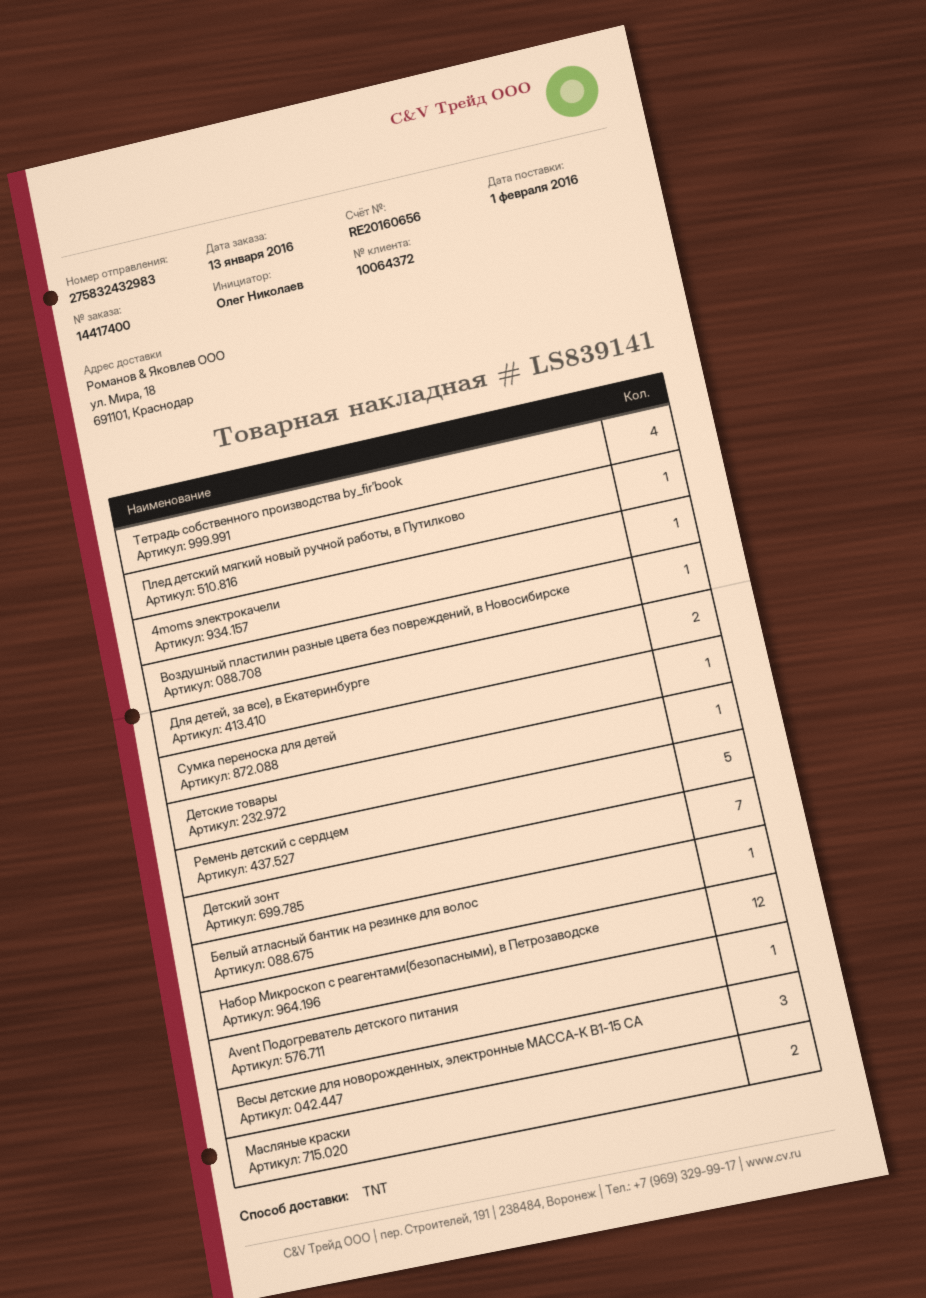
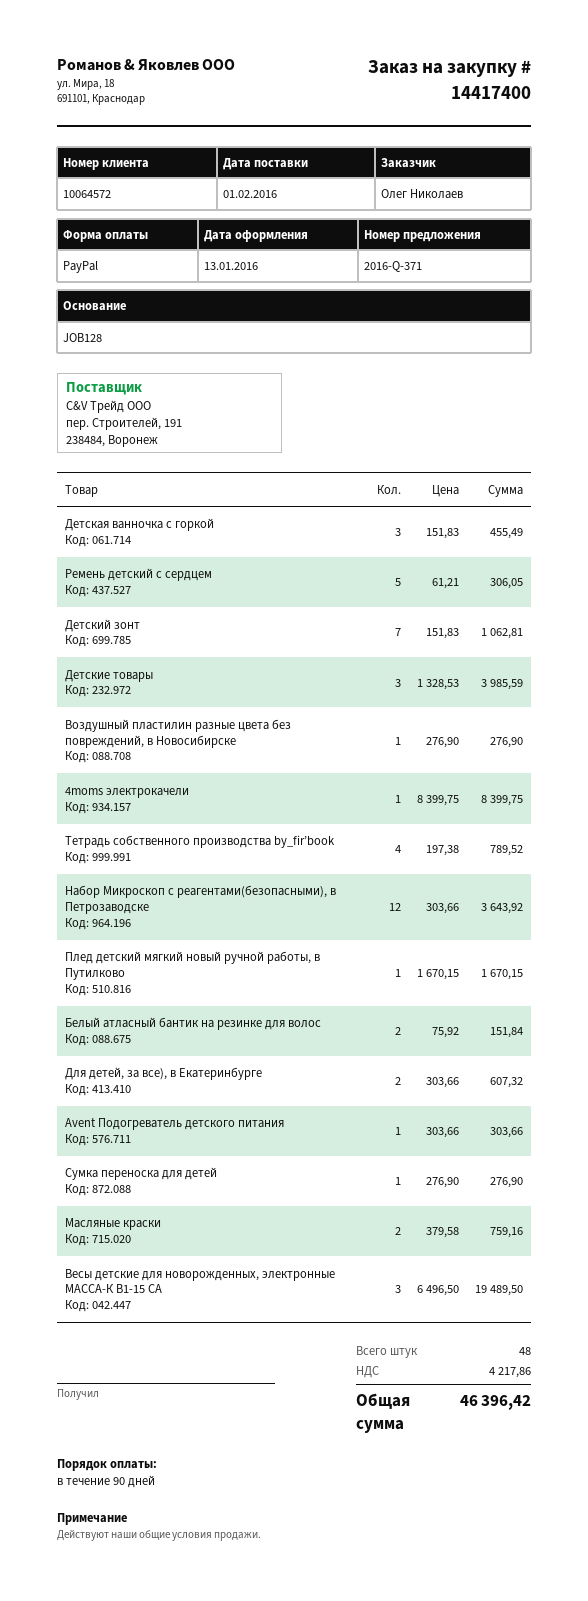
customer number: 10064372 -> 10064572
Детские товары: 1 -> 3
Белый атласный бантик на резинке для волос: 1 -> 2
Детская ванночка с горкой: none -> 3

